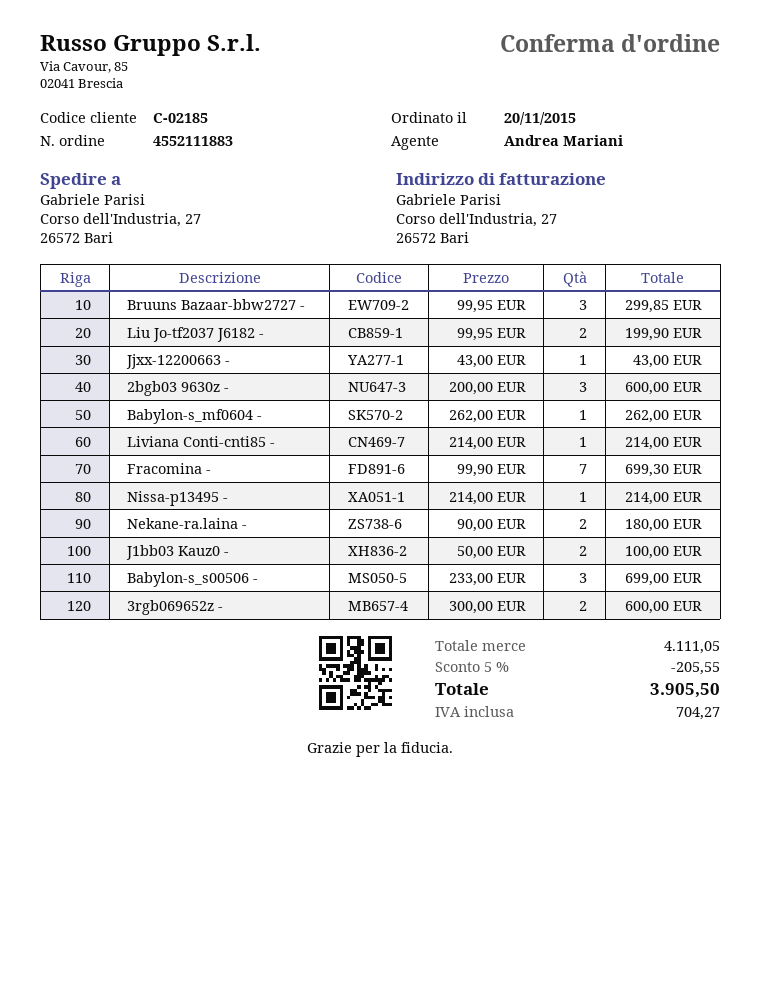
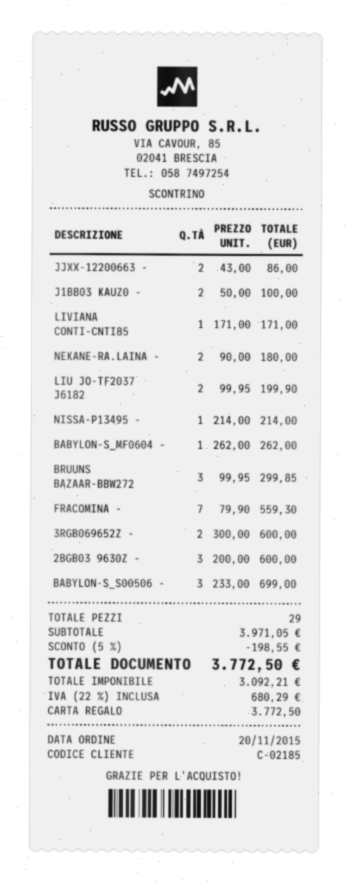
Jjxx-12200663 -: 1 x 43.00 = 43.00 -> 2 x 43.00 = 86.00
Liviana Conti-cnti85 -: 1 x 214.00 = 214.00 -> 1 x 171.00 = 171.00
Fracomina -: 7 x 99.90 = 699.30 -> 7 x 79.90 = 559.30
subtotal: 4111.05 -> 3971.05
discount: 5% = 205.55 -> 5% = 198.55
tax: 704.27 -> 680.29
total: 3905.50 -> 3772.50

